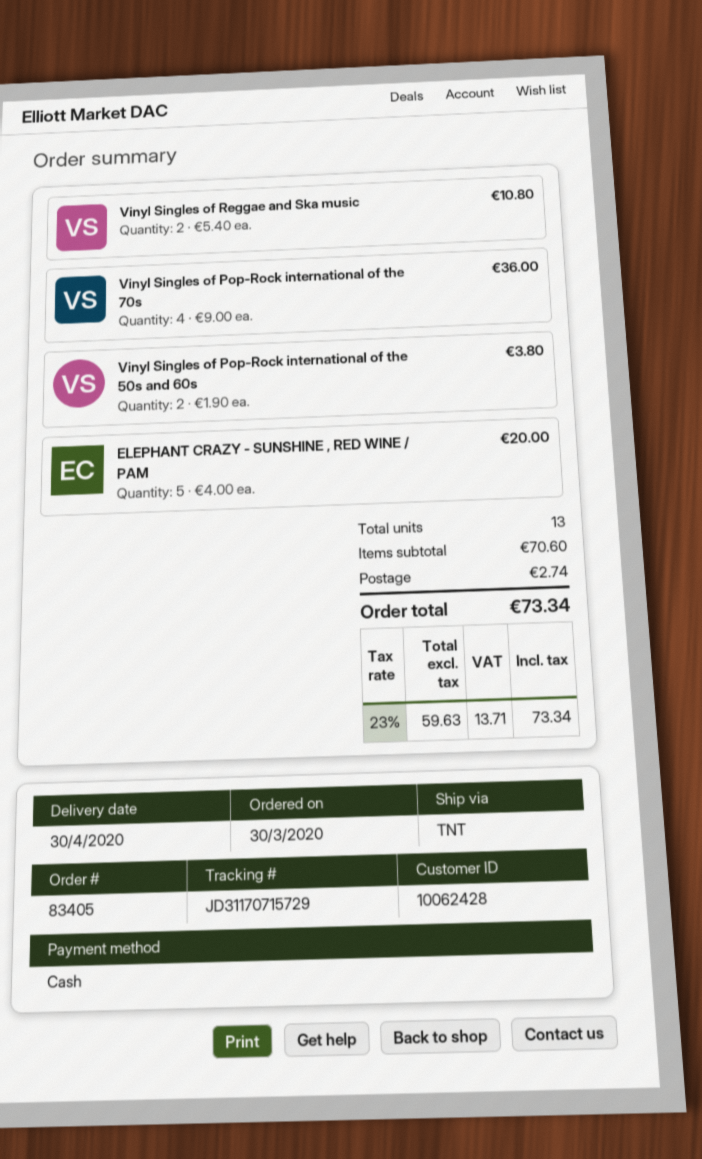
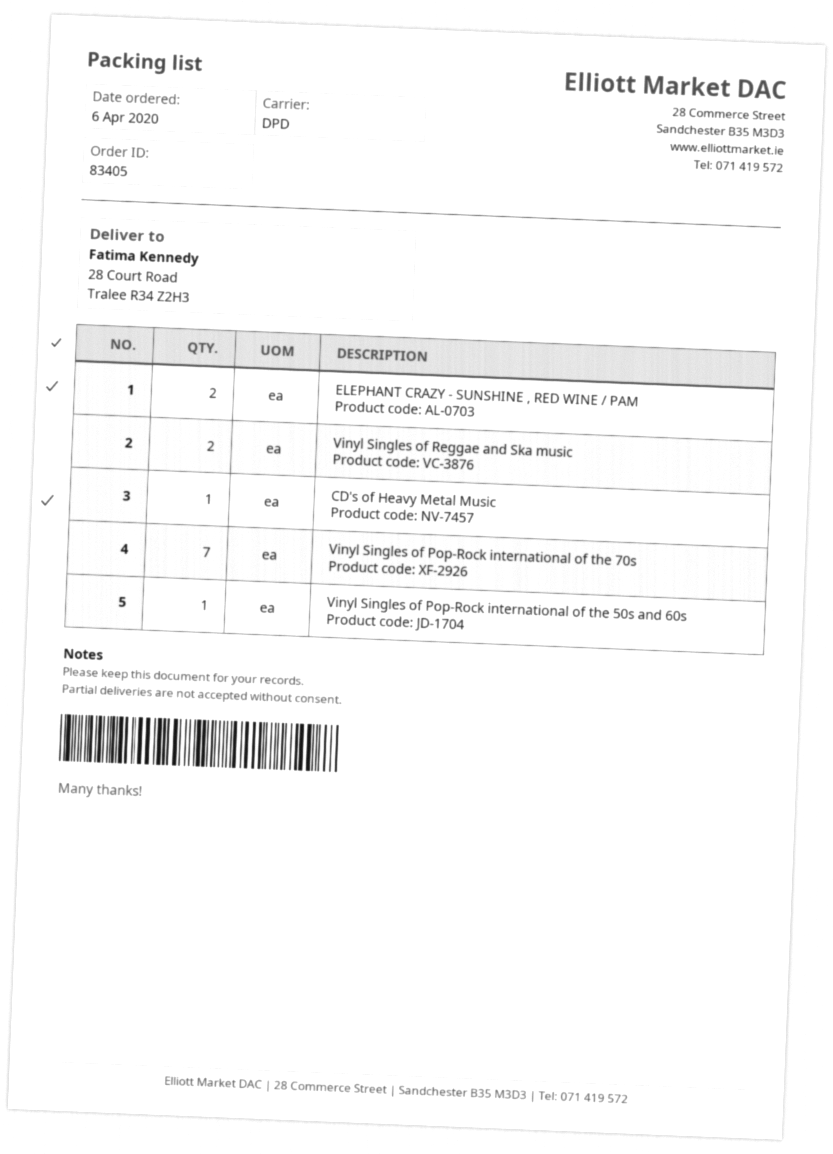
order date: 2020-03-30 -> 2020-04-06
shipping method: TNT -> DPD
Vinyl Singles of Pop-Rock international of the 70s: 4 -> 7
Vinyl Singles of Pop-Rock international of the 50s and 60s: 2 -> 1
ELEPHANT CRAZY - SUNSHINE , RED WINE / PAM: 5 -> 2
CD's of Heavy Metal Music: none -> 1

